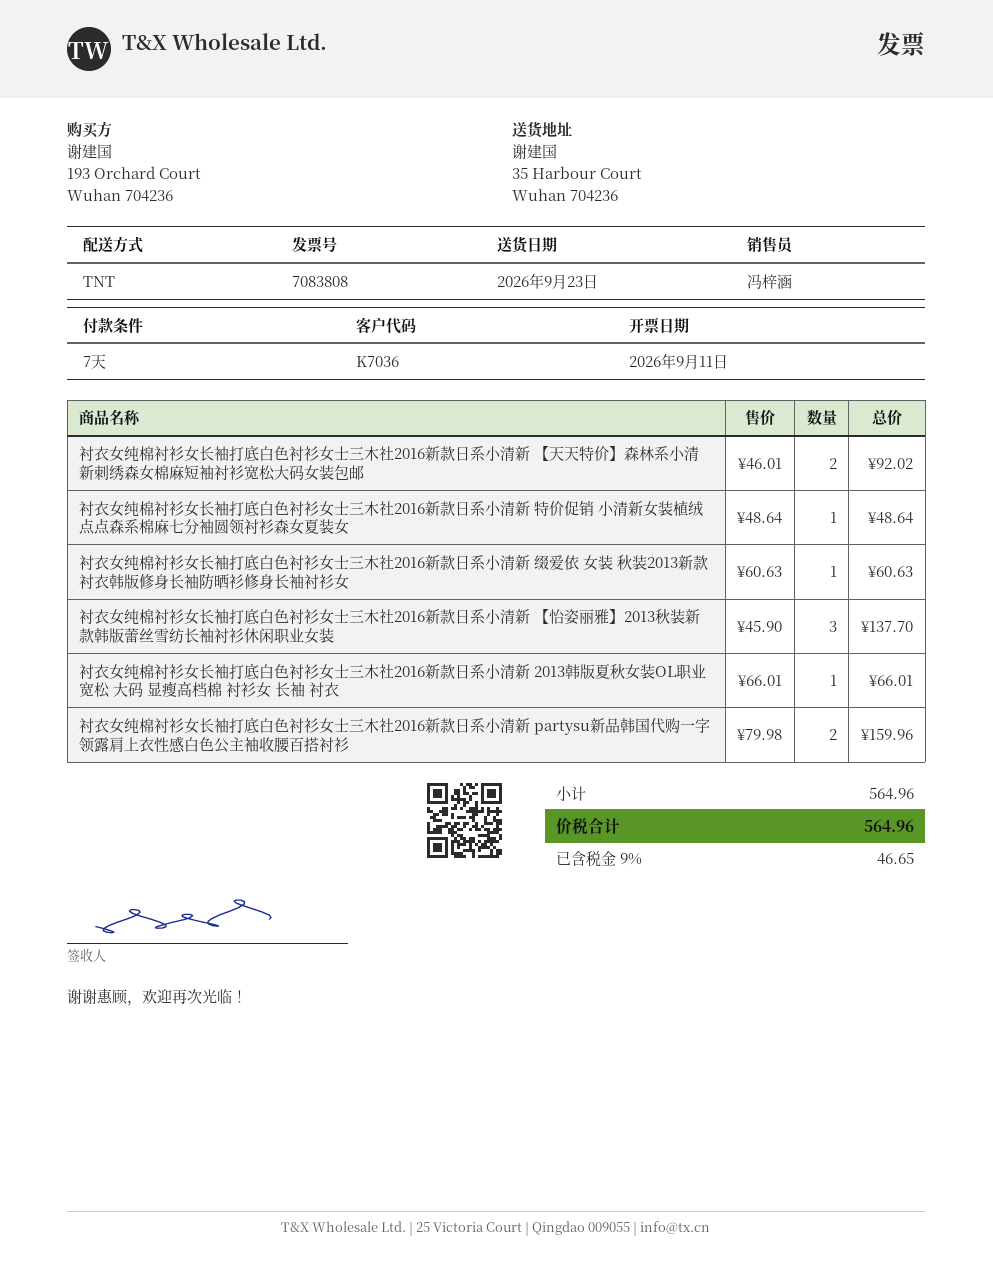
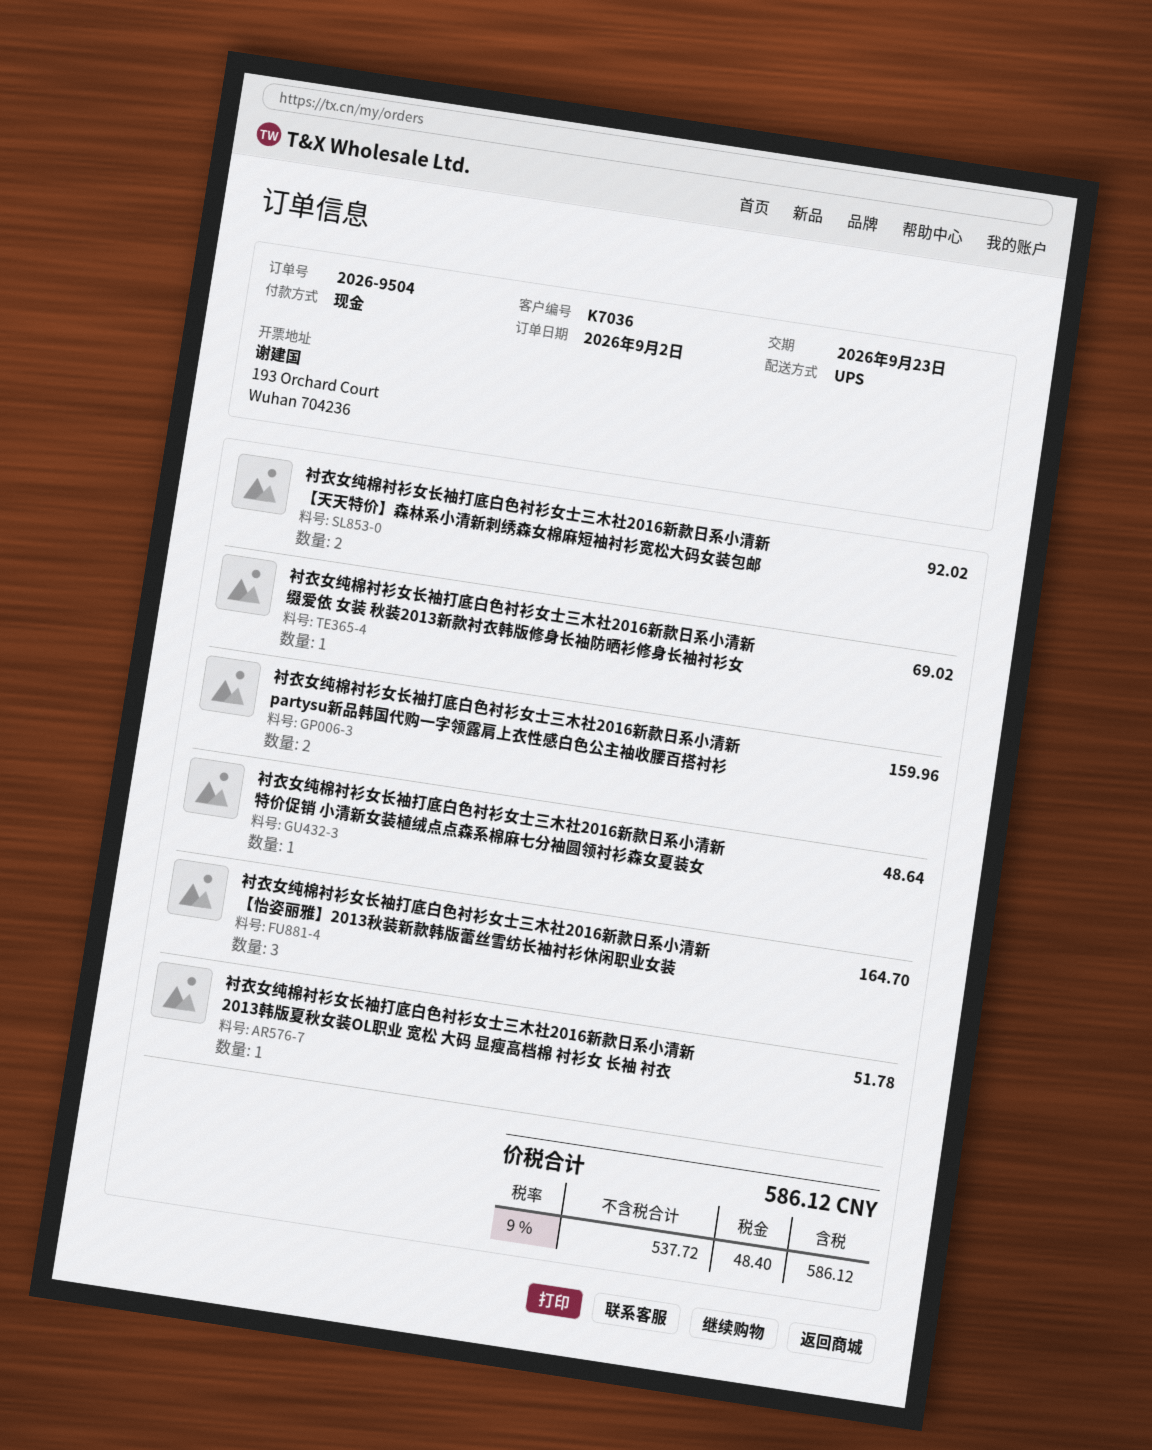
shipping method: TNT -> UPS
衬衣女纯棉衬衫女长袖打底白色衬衫女士三木社2016新款日系小清新 缀爱依 女装 秋装2013新款衬衣韩版修身长袖防晒衫修身长袖衬衫女: 1 for 60.63 -> 1 for 69.02
衬衣女纯棉衬衫女长袖打底白色衬衫女士三木社2016新款日系小清新 【怡姿丽雅】2013秋装新款韩版蕾丝雪纺长袖衬衫休闲职业女装: 3 for 137.70 -> 3 for 164.70
衬衣女纯棉衬衫女长袖打底白色衬衫女士三木社2016新款日系小清新 2013韩版夏秋女装OL职业 宽松 大码 显瘦高档棉 衬衫女 长袖 衬衣: 1 for 66.01 -> 1 for 51.78
tax: 9% = 46.65 -> 9% = 48.40
total: 564.96 -> 586.12

